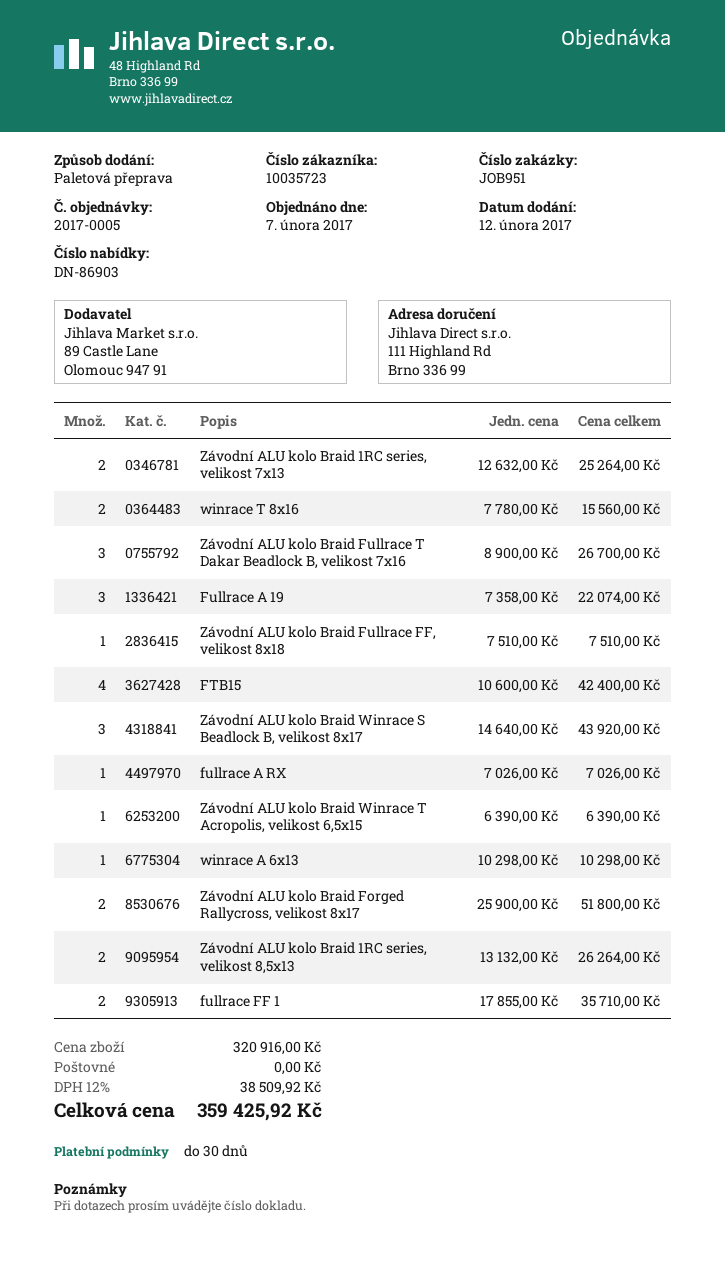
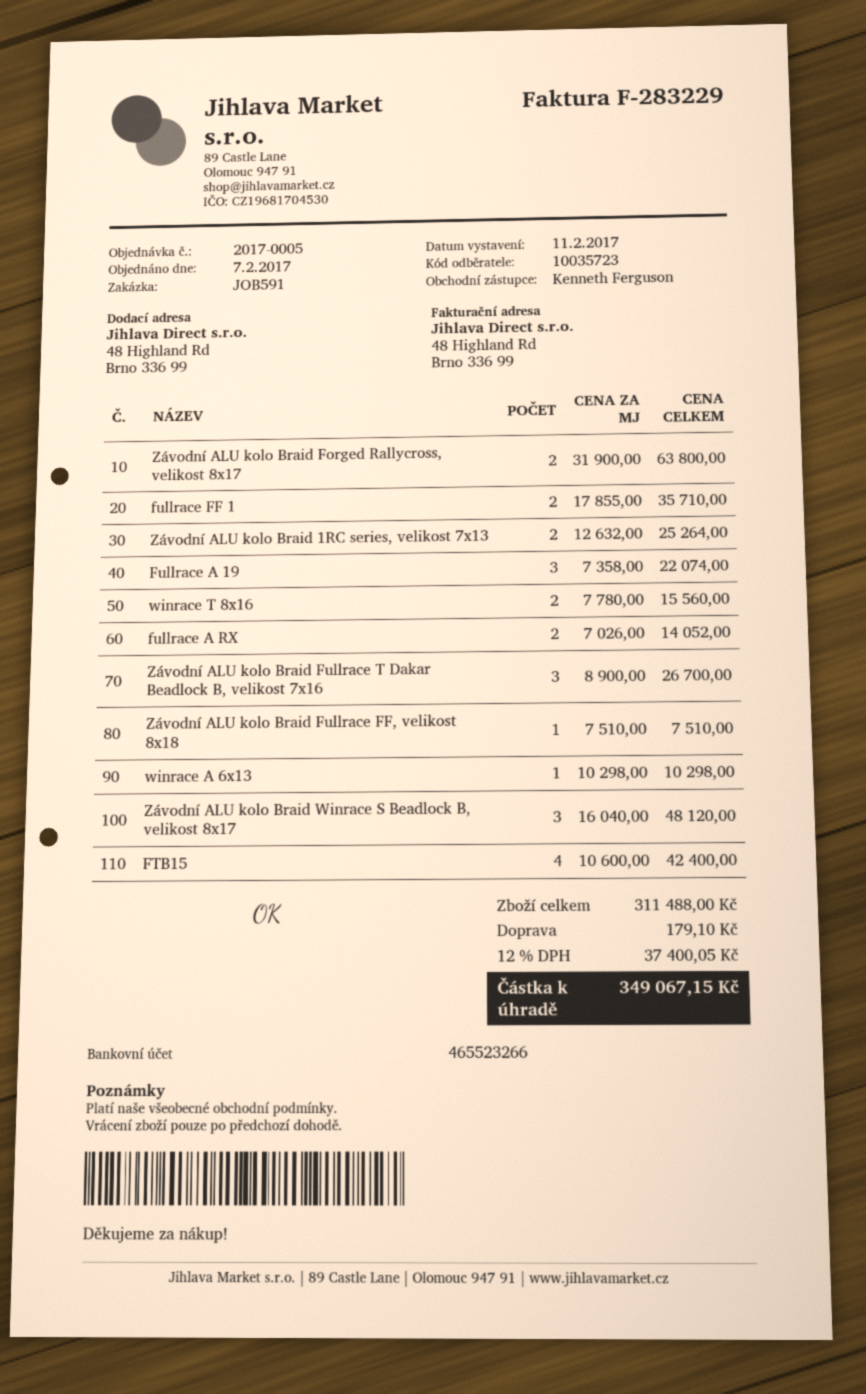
reference: JOB951 -> JOB591
ship to: 111 Highland Rd, Brno 336 99 -> 48 Highland Rd, Brno 336 99
Závodní ALU kolo Braid Winrace S Beadlock B, velikost 8x17: 3 x 14640.00 = 43920.00 -> 3 x 16040.00 = 48120.00
fullrace A RX: 1 x 7026.00 = 7026.00 -> 2 x 7026.00 = 14052.00
Závodní ALU kolo Braid Winrace T Acropolis, velikost 6,5x15: 1 x 6390.00 = 6390.00 -> none
Závodní ALU kolo Braid Forged Rallycross, velikost 8x17: 2 x 25900.00 = 51800.00 -> 2 x 31900.00 = 63800.00
Závodní ALU kolo Braid 1RC series, velikost 8,5x13: 2 x 13132.00 = 26264.00 -> none
subtotal: 320916.00 -> 311488.00
shipping: 0.00 -> 179.10
tax: 12% = 38509.92 -> 12% = 37400.05
total: 359425.92 -> 349067.15

